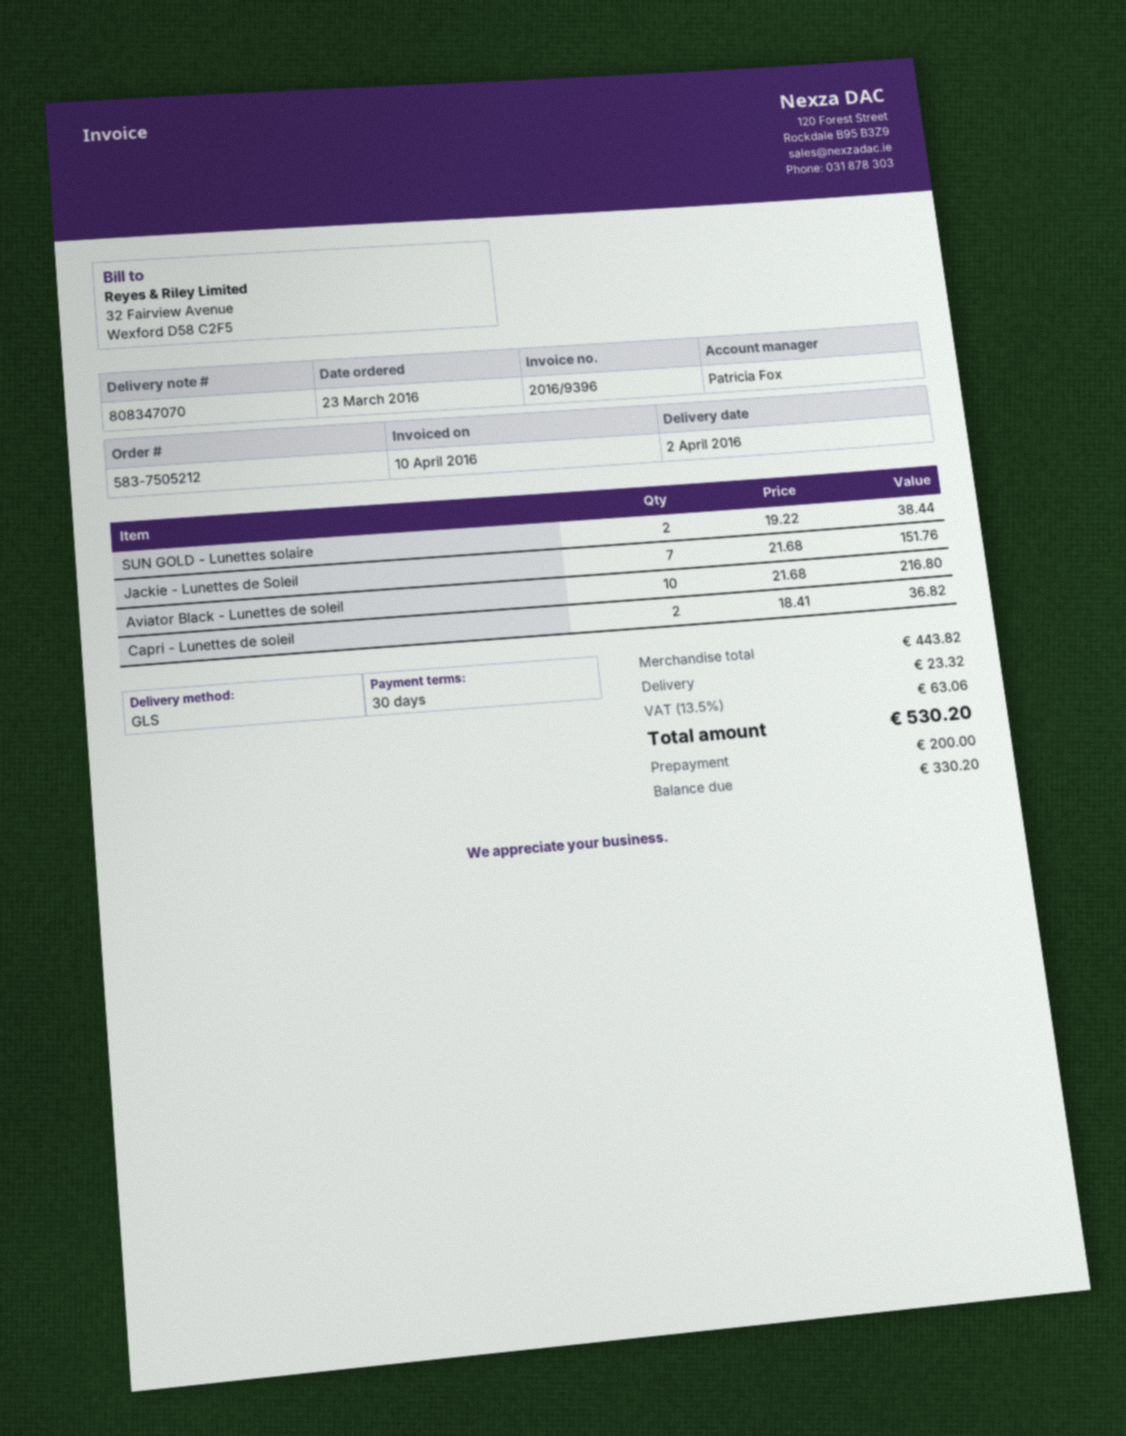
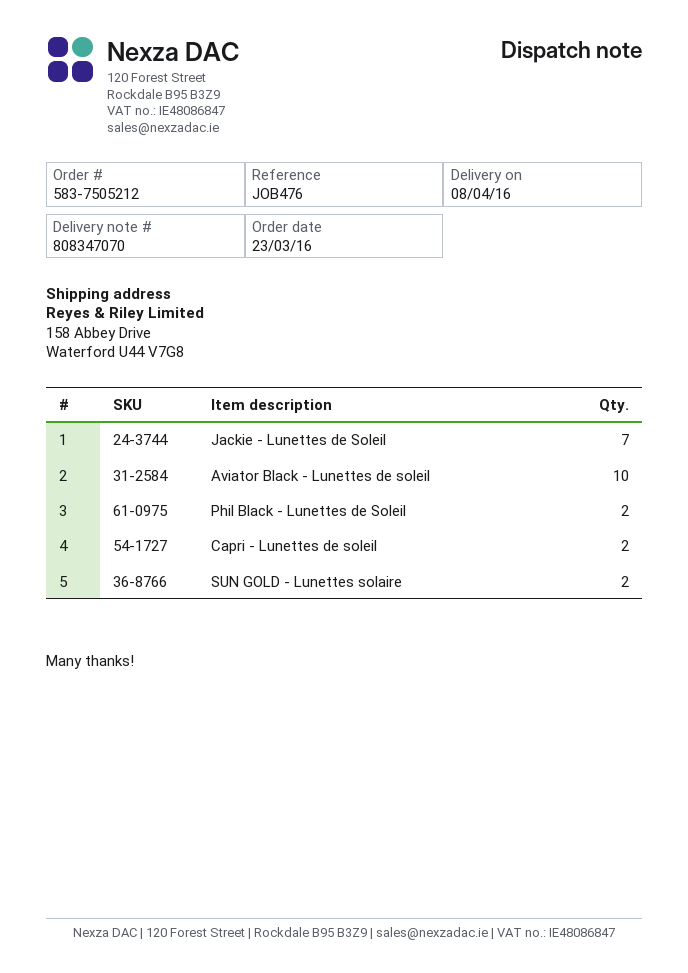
delivery date: 2016-04-02 -> 2016-04-08
Phil Black - Lunettes de Soleil: none -> 2

